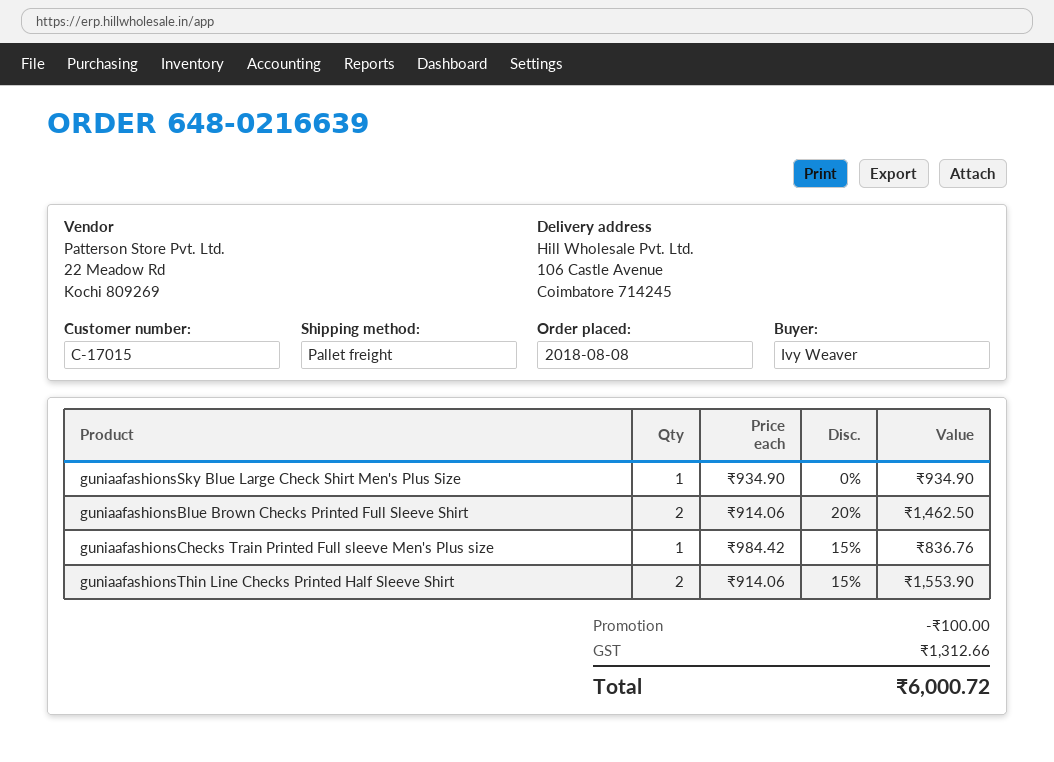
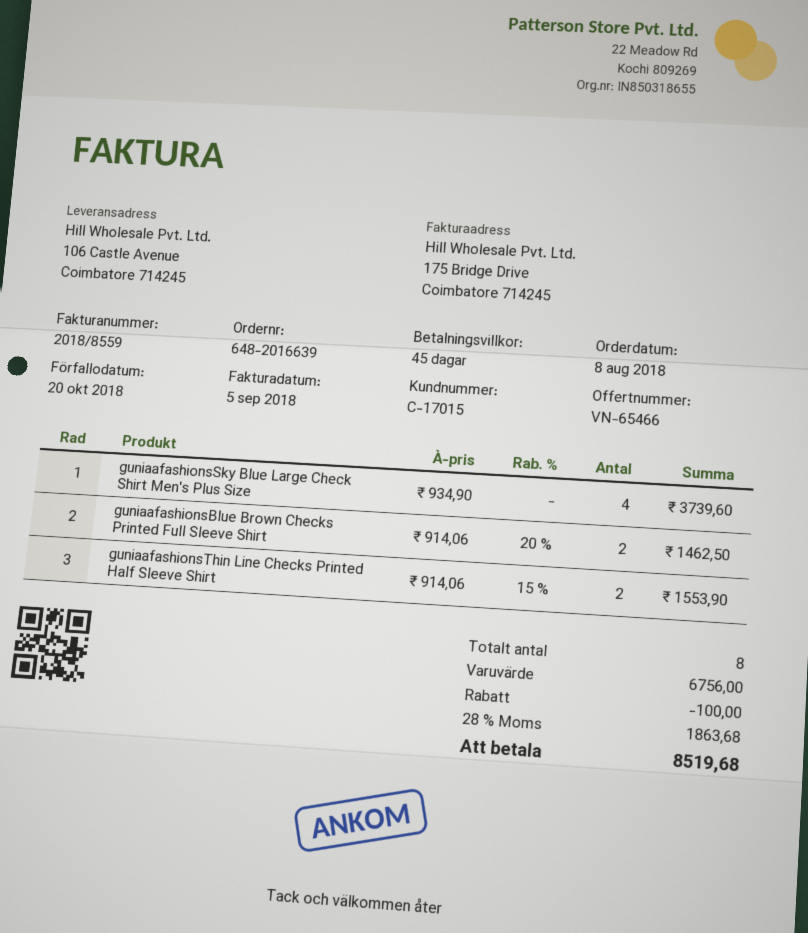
order number: 648-0216639 -> 648-2016639
guniaafashionsSky Blue Large Check Shirt Men's Plus Size: 1 x 934.90 = 934.90 -> 4 x 934.90 = 3739.60
guniaafashionsChecks Train Printed Full sleeve Men's Plus size: 1 x 984.42 - 15% = 836.76 -> none
tax: 1312.66 -> 1863.68
total: 6000.72 -> 8519.68

